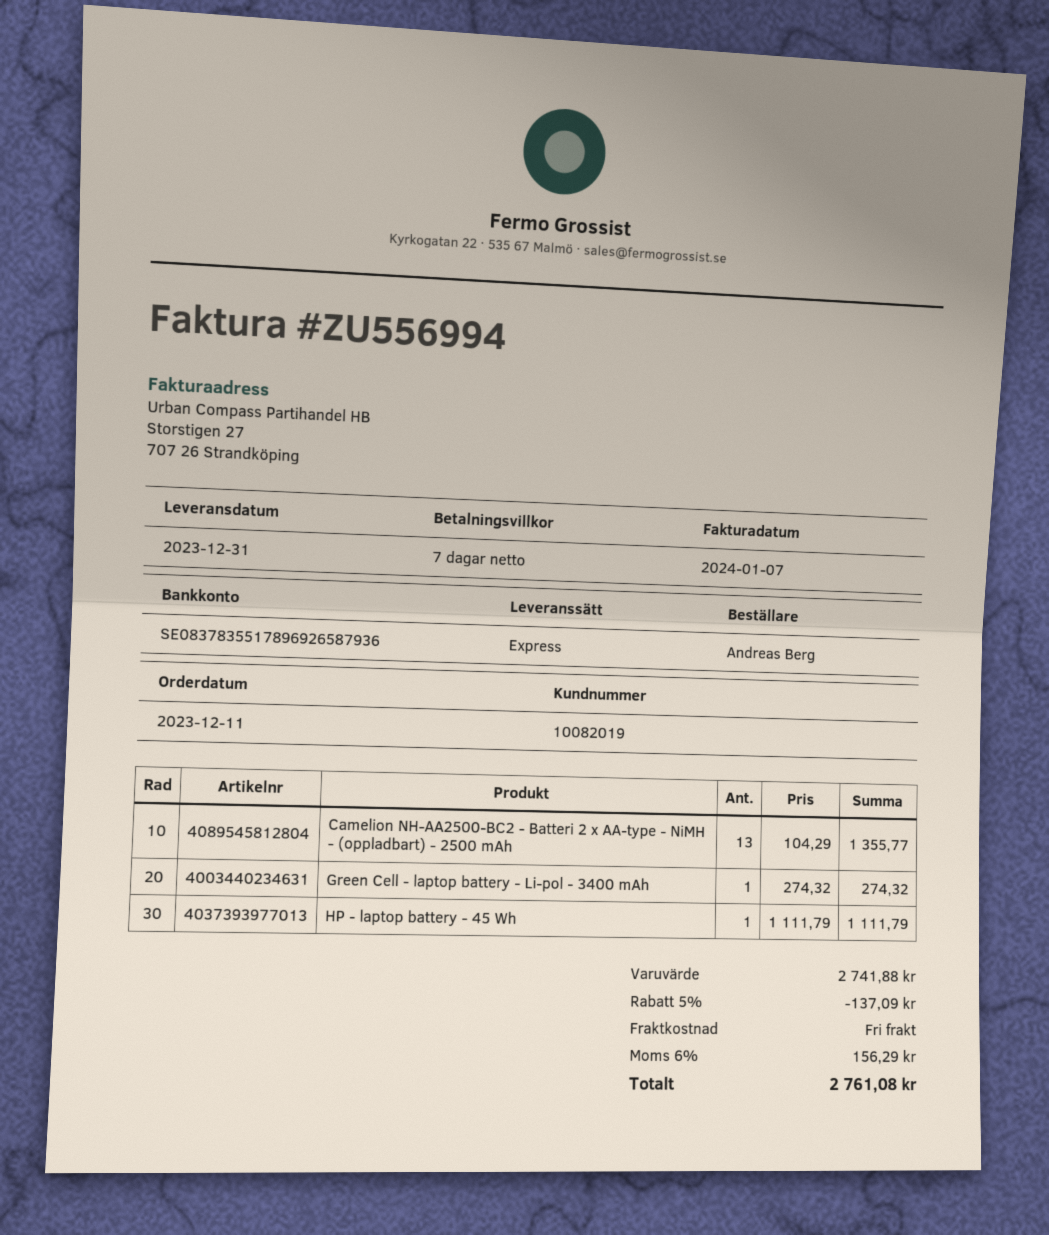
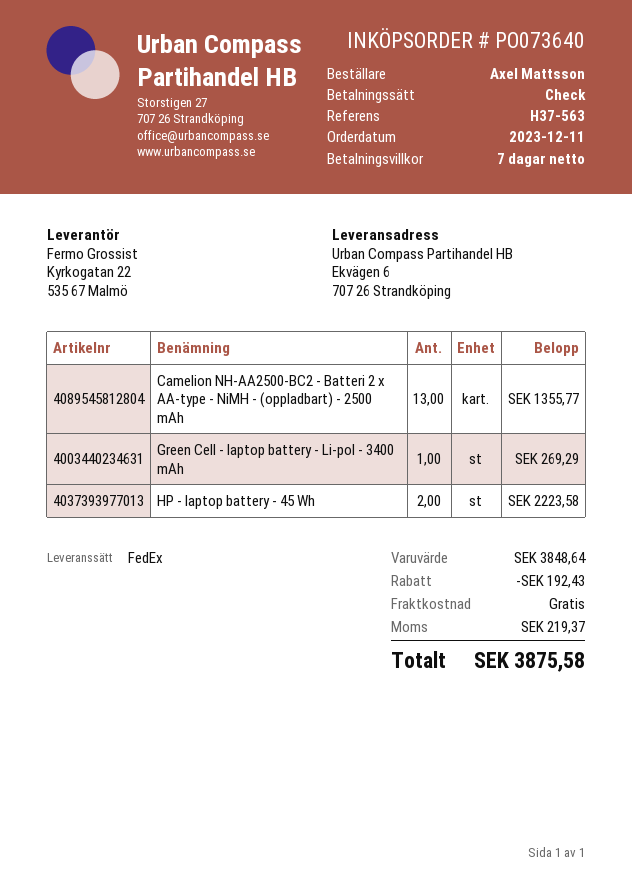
ordered by: Andreas Berg -> Axel Mattsson
shipping method: express -> FedEx
Green Cell - laptop battery - Li-pol - 3400 mAh: 1 for 274.32 -> 1 for 269.29
HP - laptop battery - 45 Wh: 1 for 1111.79 -> 2 for 2223.58
subtotal: 2741.88 -> 3848.64
discount: 137.09 -> 192.43
tax: 156.29 -> 219.37
total: 2761.08 -> 3875.58

